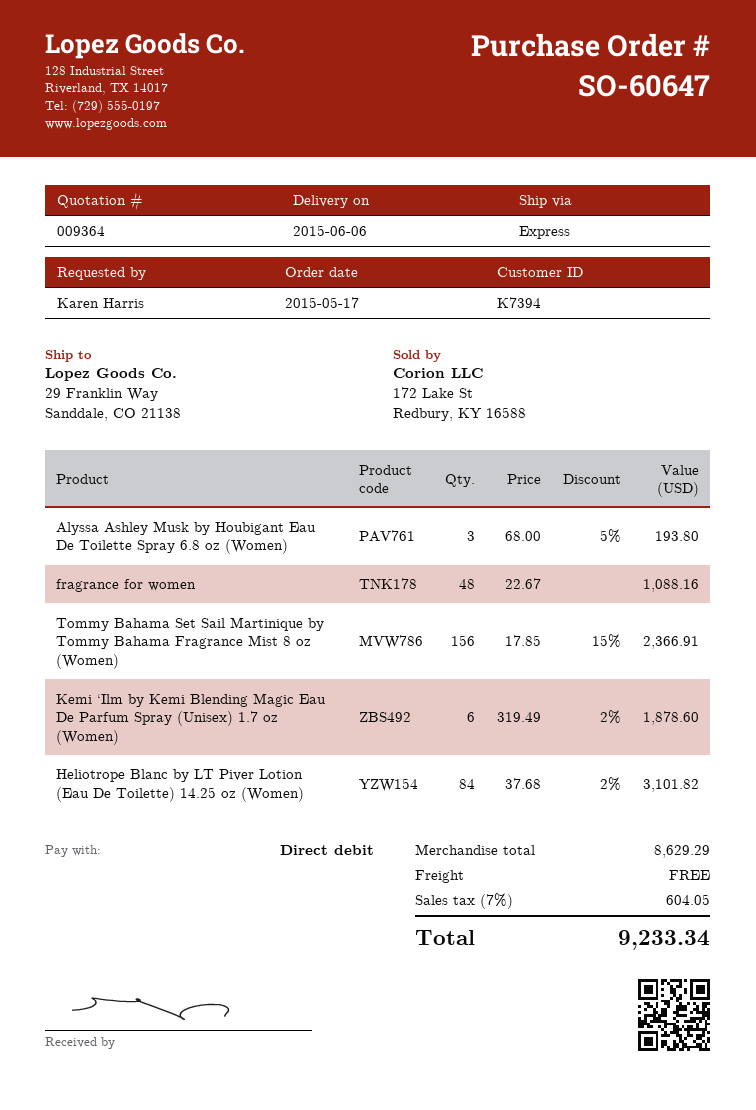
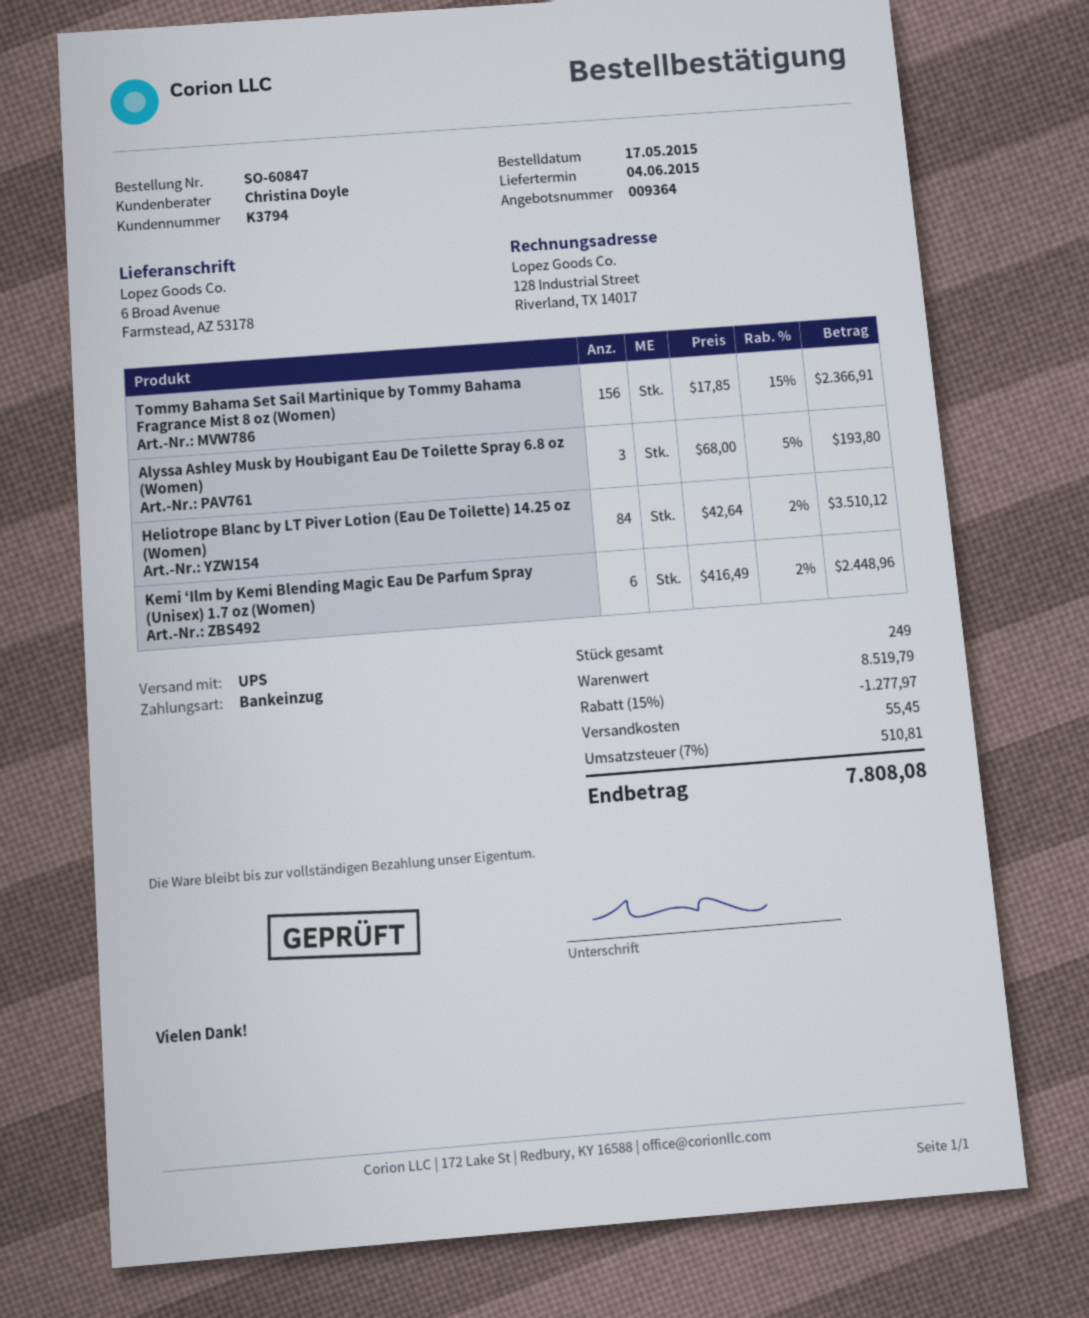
order number: SO-60647 -> SO-60847
delivery date: 2015-06-06 -> 2015-06-04
customer number: K7394 -> K3794
shipping method: express -> UPS
ship to: 29 Franklin Way, Sanddale, CO 21138 -> 6 Broad Avenue, Farmstead, AZ 53178
fragrance for women: 48 x 22.67 = 1088.16 -> none
Kemi ‘Ilm by Kemi Blending Magic Eau De Parfum Spray (Unisex) 1.7 oz (Women): 6 x 319.49 - 2% = 1878.60 -> 6 x 416.49 - 2% = 2448.96
Heliotrope Blanc by LT Piver Lotion (Eau De Toilette) 14.25 oz (Women): 84 x 37.68 - 2% = 3101.82 -> 84 x 42.64 - 2% = 3510.12
subtotal: 8629.29 -> 8519.79
discount: none -> 15% = 1277.97
shipping: 0.00 -> 55.45
tax: 7% = 604.05 -> 7% = 510.81
total: 9233.34 -> 7808.08

